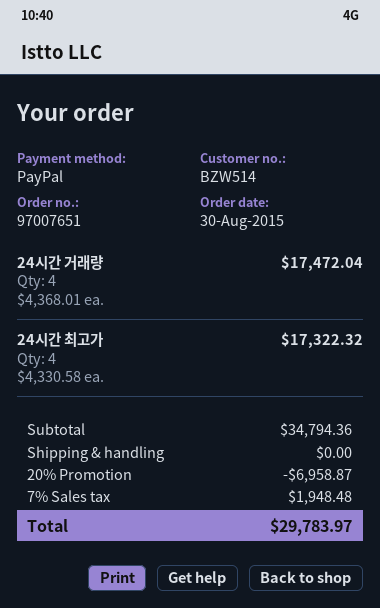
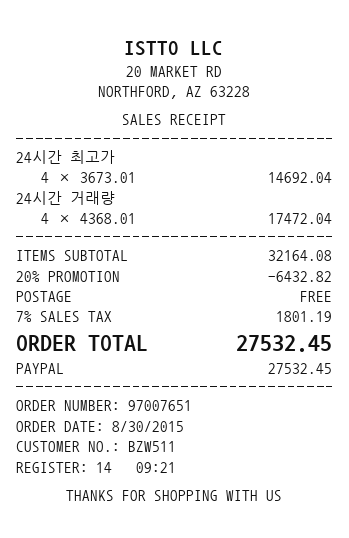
customer number: BZW514 -> BZW511
24시간 최고가: 4 x 4330.58 = 17322.32 -> 4 x 3673.01 = 14692.04
subtotal: 34794.36 -> 32164.08
discount: 20% = 6958.87 -> 20% = 6432.82
tax: 7% = 1948.48 -> 7% = 1801.19
total: 29783.97 -> 27532.45

